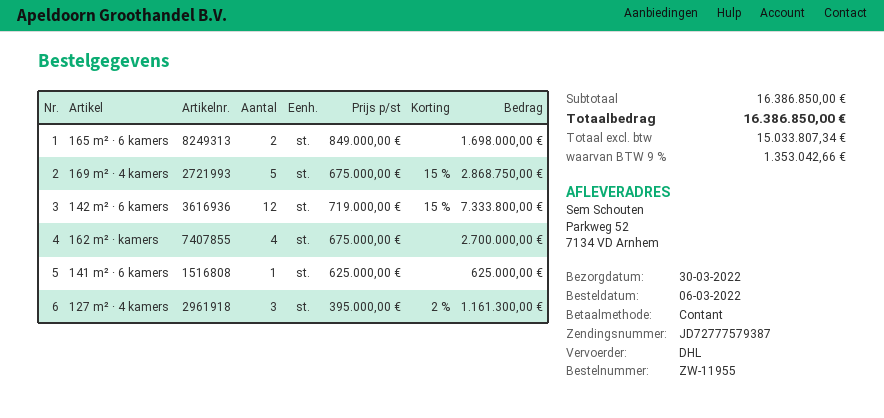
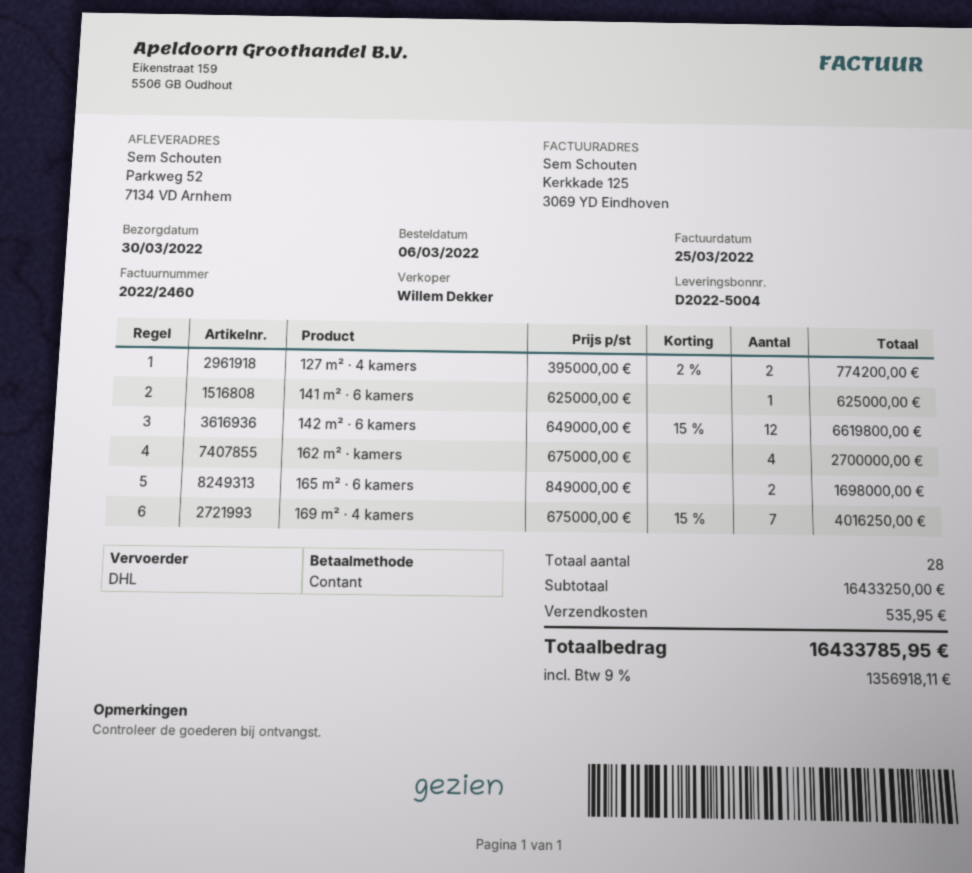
169 m² · 4 kamers: 5 x 675000.00 - 15% = 2868750.00 -> 7 x 675000.00 - 15% = 4016250.00
142 m² · 6 kamers: 12 x 719000.00 - 15% = 7333800.00 -> 12 x 649000.00 - 15% = 6619800.00
127 m² · 4 kamers: 3 x 395000.00 - 2% = 1161300.00 -> 2 x 395000.00 - 2% = 774200.00
subtotal: 16386850.00 -> 16433250.00
shipping: none -> 535.95
tax: 9% = 1353042.66 -> 9% = 1356918.11
total: 16386850.00 -> 16433785.95

